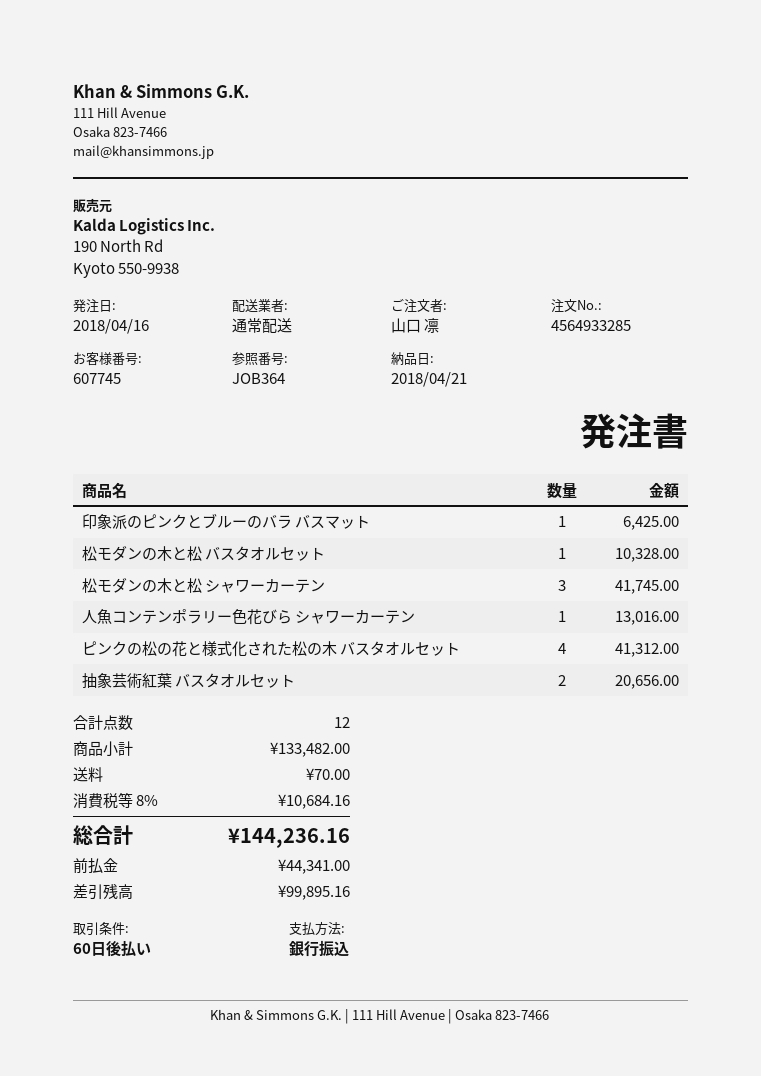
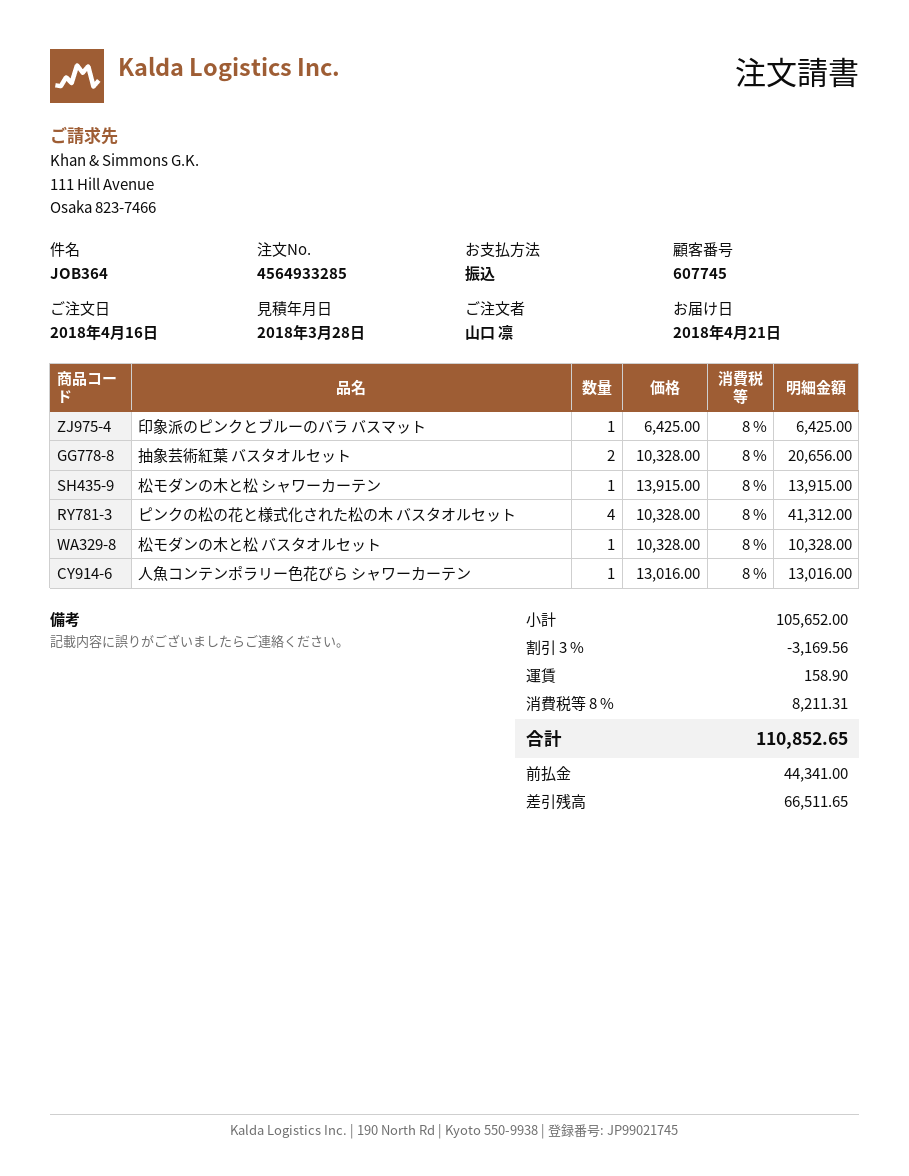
松モダンの木と松 シャワーカーテン: 3 for 41745.00 -> 1 for 13915.00
subtotal: 133482.00 -> 105652.00
discount: none -> 3% = 3169.56
shipping: 70.00 -> 158.90
tax: 8% = 10684.16 -> 8% = 8211.31
total: 144236.16 -> 110852.65
balance: 99895.16 -> 66511.65

